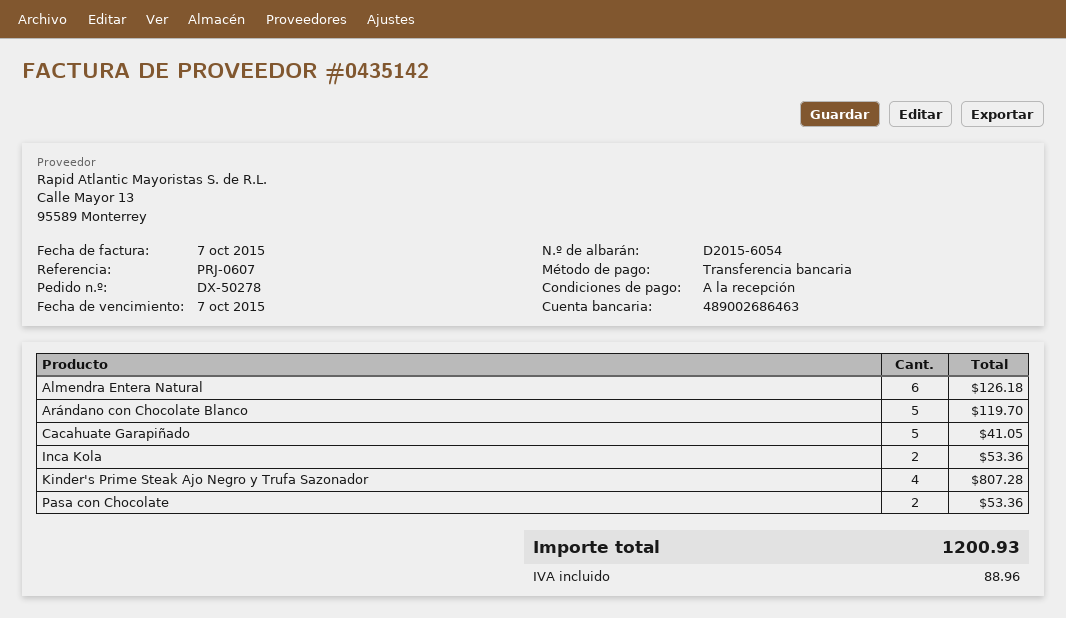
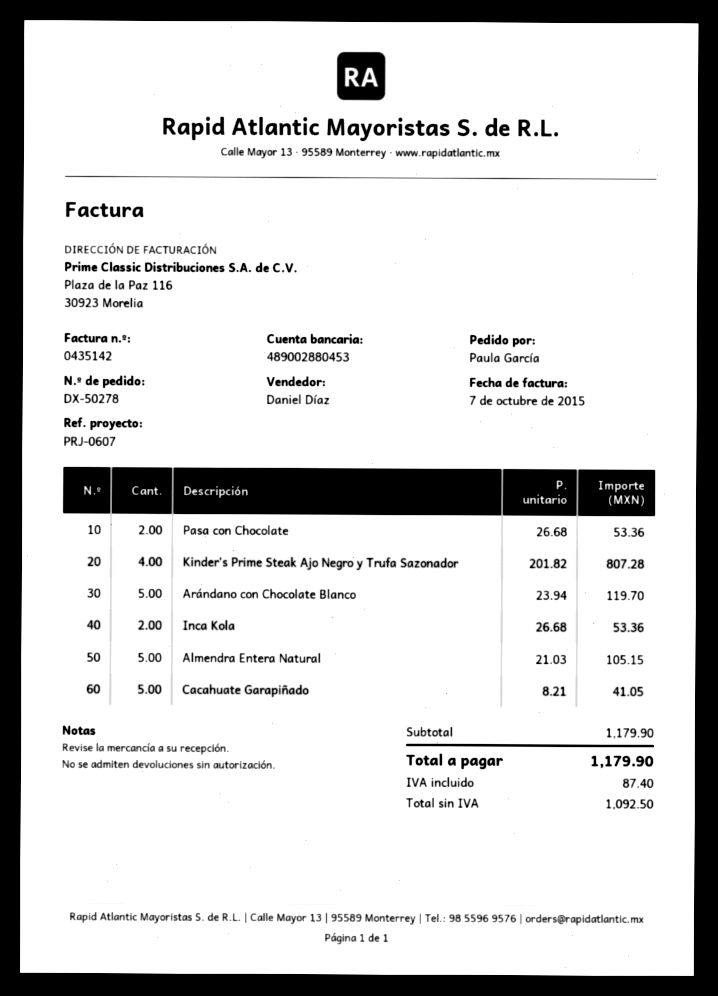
bank account: 489002686463 -> 489002880453
Almendra Entera Natural: 6 for 126.18 -> 5 for 105.15
tax: 88.96 -> 87.40
total: 1200.93 -> 1179.90

